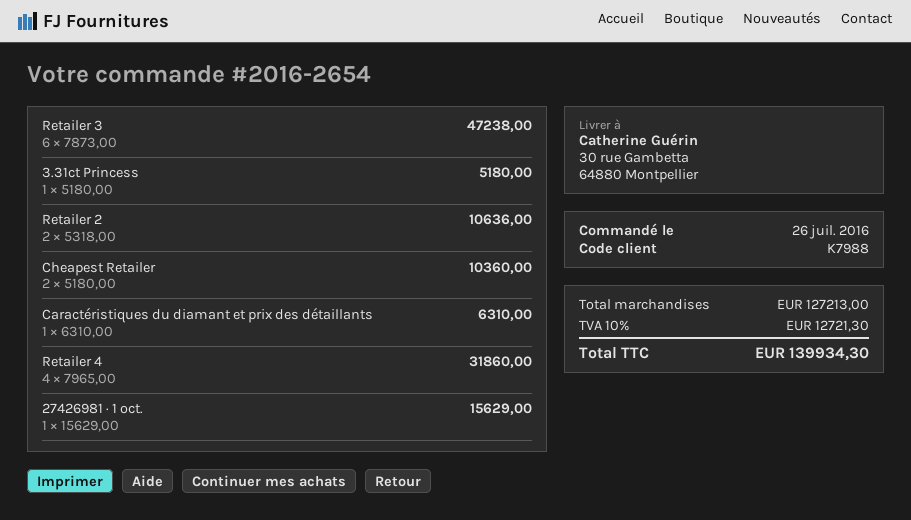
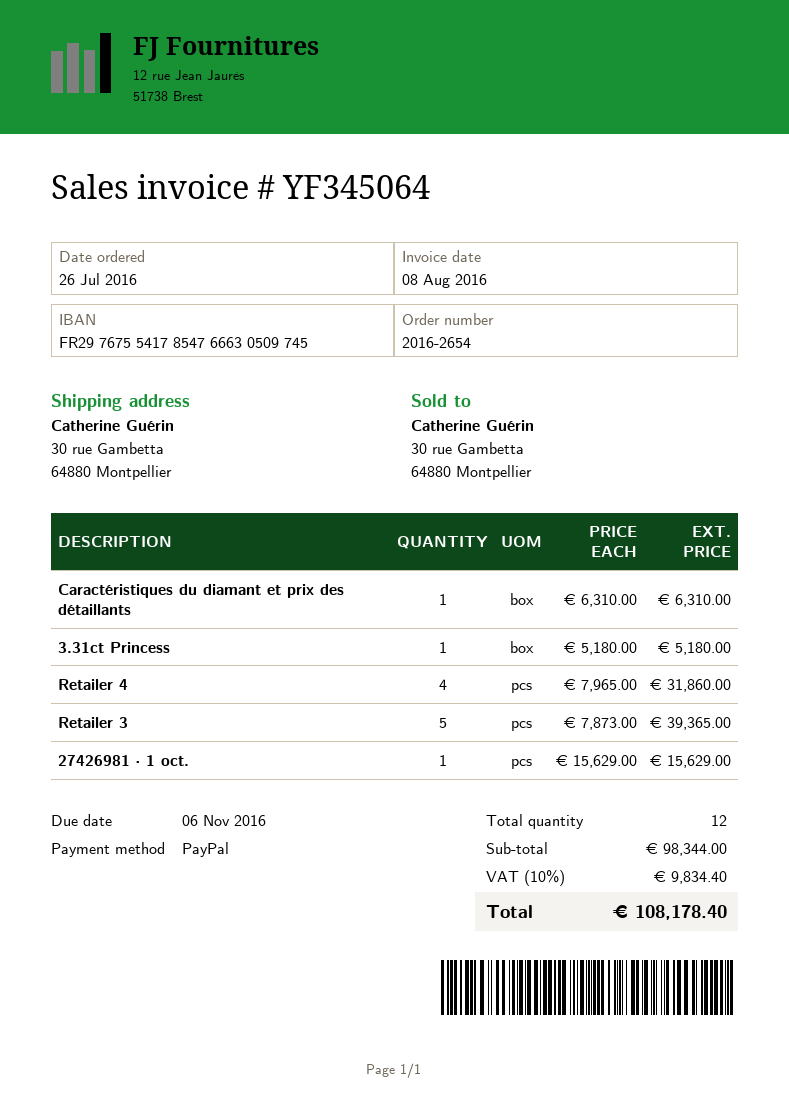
Retailer 3: 6 x 7873.00 = 47238.00 -> 5 x 7873.00 = 39365.00
Retailer 2: 2 x 5318.00 = 10636.00 -> none
Cheapest Retailer: 2 x 5180.00 = 10360.00 -> none
subtotal: 127213.00 -> 98344.00
tax: 10% = 12721.30 -> 10% = 9834.40
total: 139934.30 -> 108178.40

